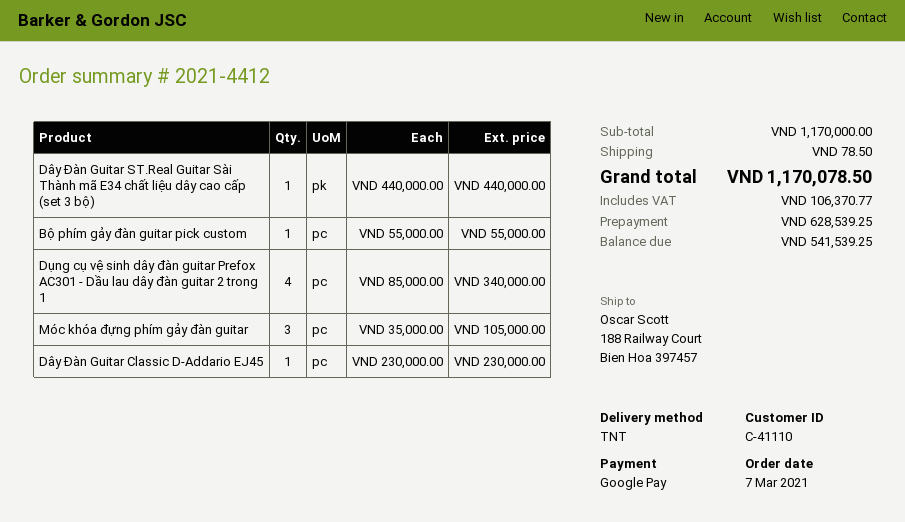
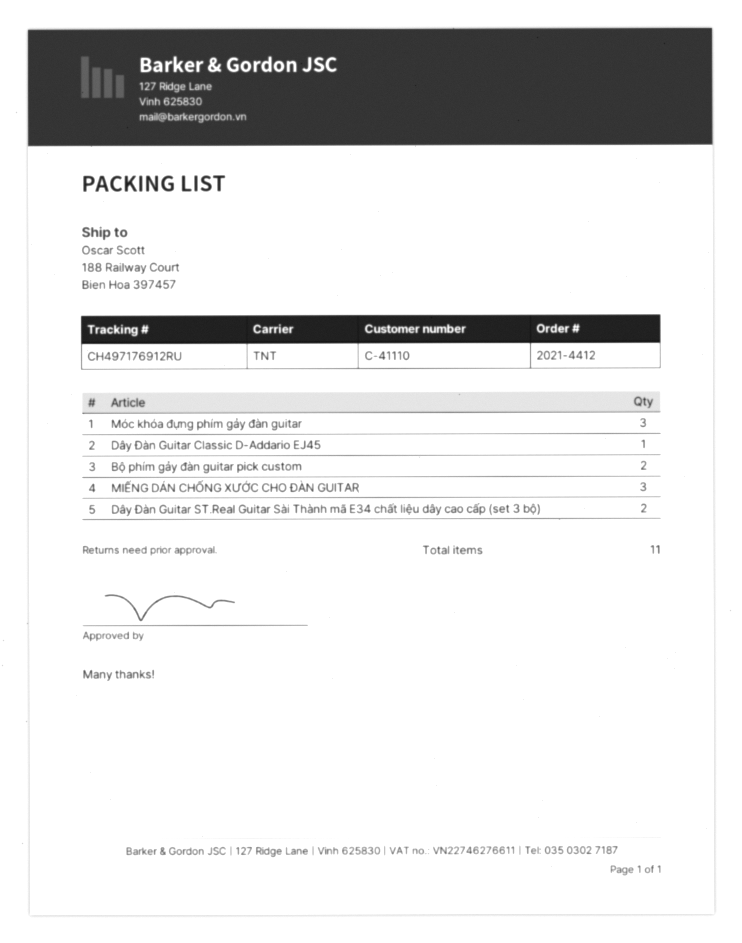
Dây Đàn Guitar ST.Real Guitar Sài Thành mã E34 chất liệu dây cao cấp (set 3 bộ): 1 -> 2
Bộ phím gảy đàn guitar pick custom: 1 -> 2
Dụng cụ vệ sinh dây đàn guitar Prefox AC301 - Dầu lau dây đàn guitar 2 trong 1: 4 -> none
MIẾNG DÁN CHỐNG XƯỚC CHO ĐÀN GUITAR: none -> 3

